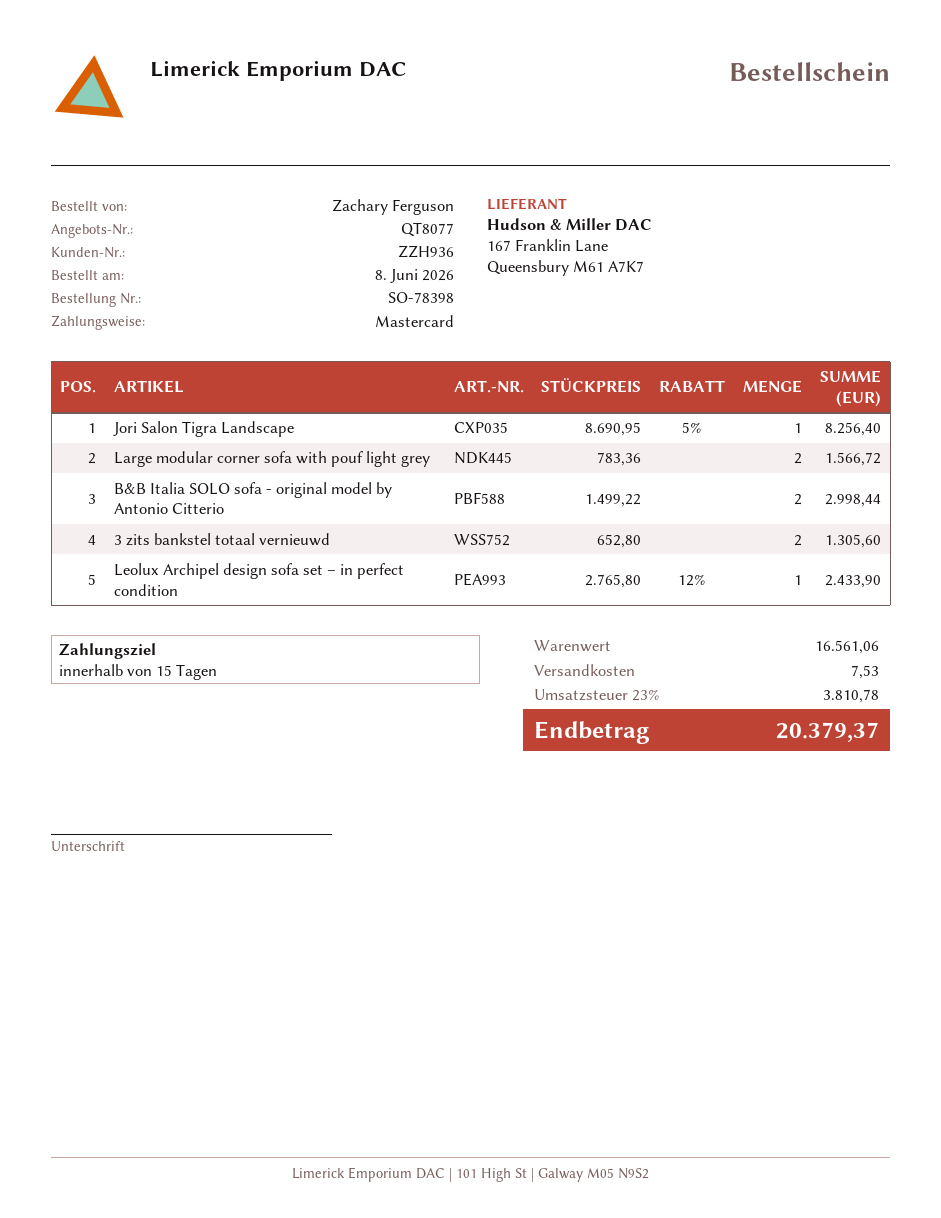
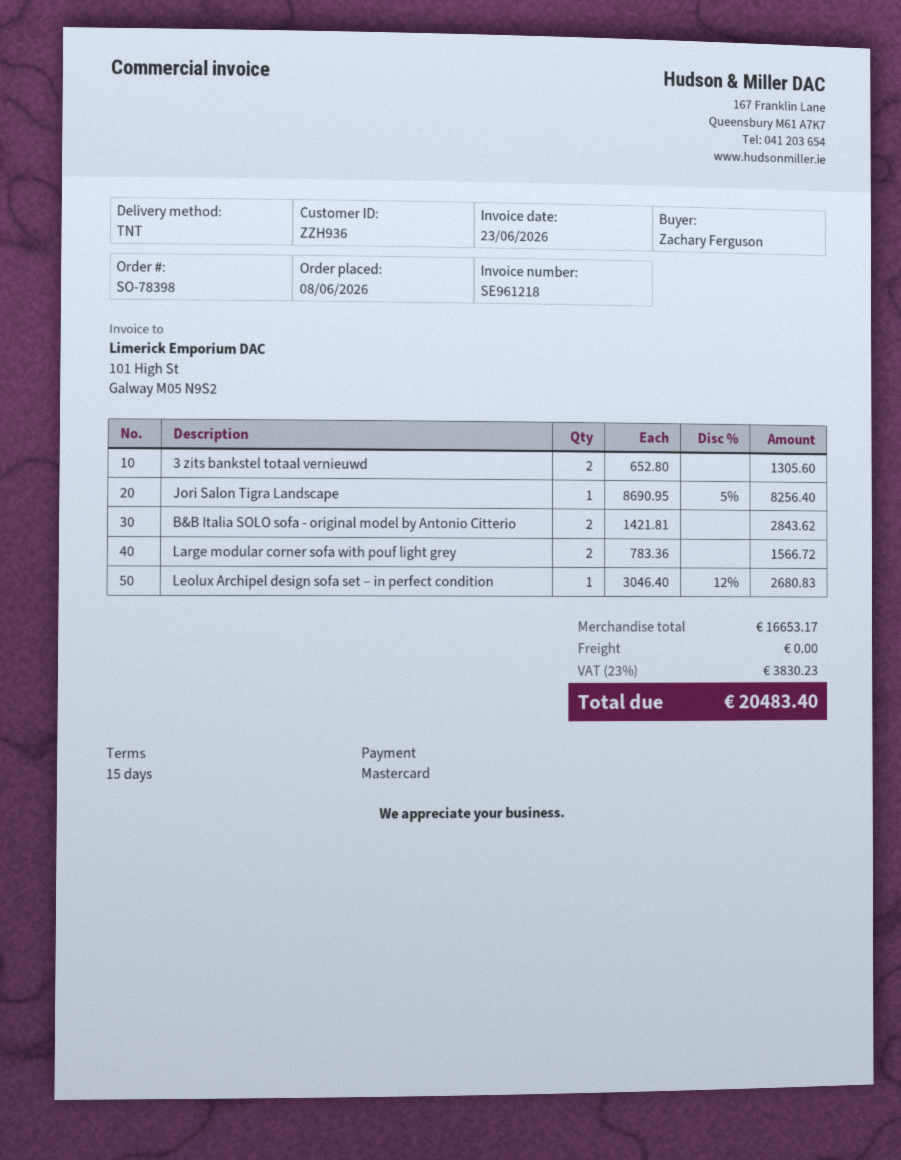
B&B Italia SOLO sofa - original model by Antonio Citterio: 2 x 1499.22 = 2998.44 -> 2 x 1421.81 = 2843.62
Leolux Archipel design sofa set – in perfect condition: 1 x 2765.80 - 12% = 2433.90 -> 1 x 3046.40 - 12% = 2680.83
subtotal: 16561.06 -> 16653.17
shipping: 7.53 -> 0.00
tax: 23% = 3810.78 -> 23% = 3830.23
total: 20379.37 -> 20483.40

